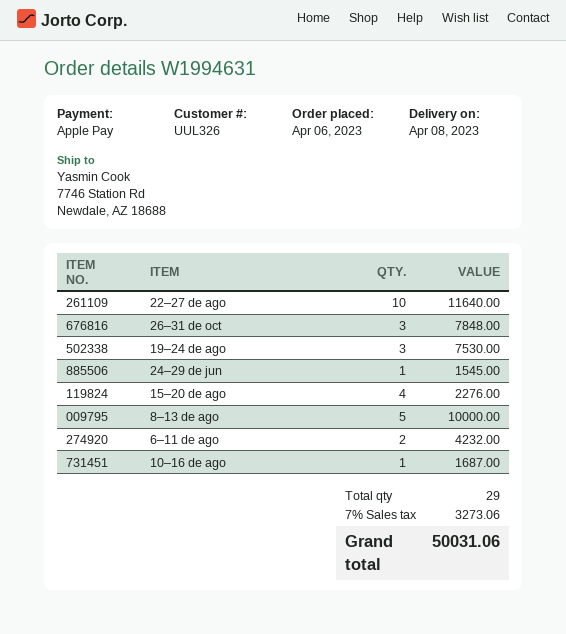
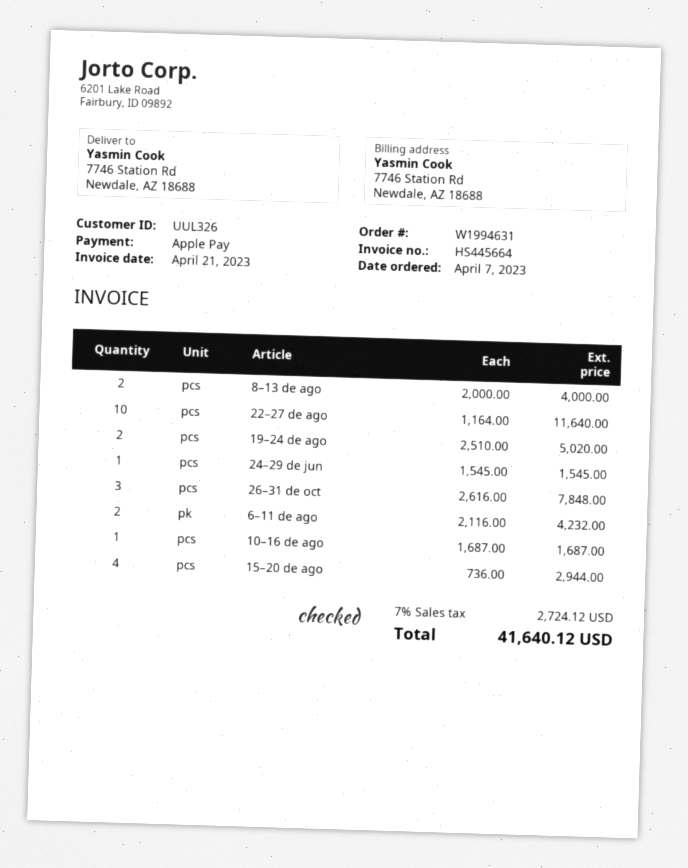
order date: 2023-04-06 -> 2023-04-07
19–24 de ago: 3 for 7530.00 -> 2 for 5020.00
15–20 de ago: 4 for 2276.00 -> 4 for 2944.00
8–13 de ago: 5 for 10000.00 -> 2 for 4000.00
tax: 7% = 3273.06 -> 7% = 2724.12
total: 50031.06 -> 41640.12

